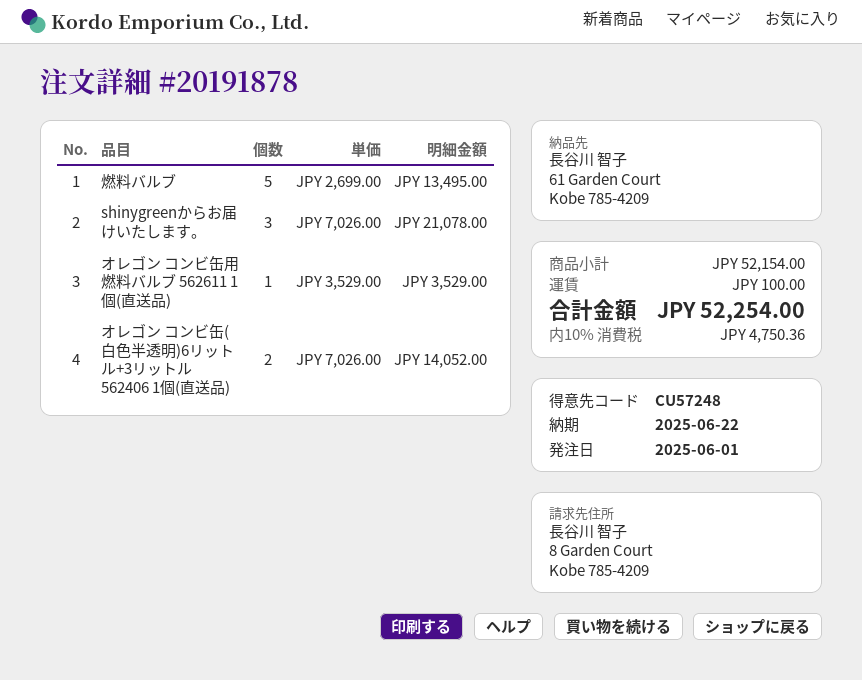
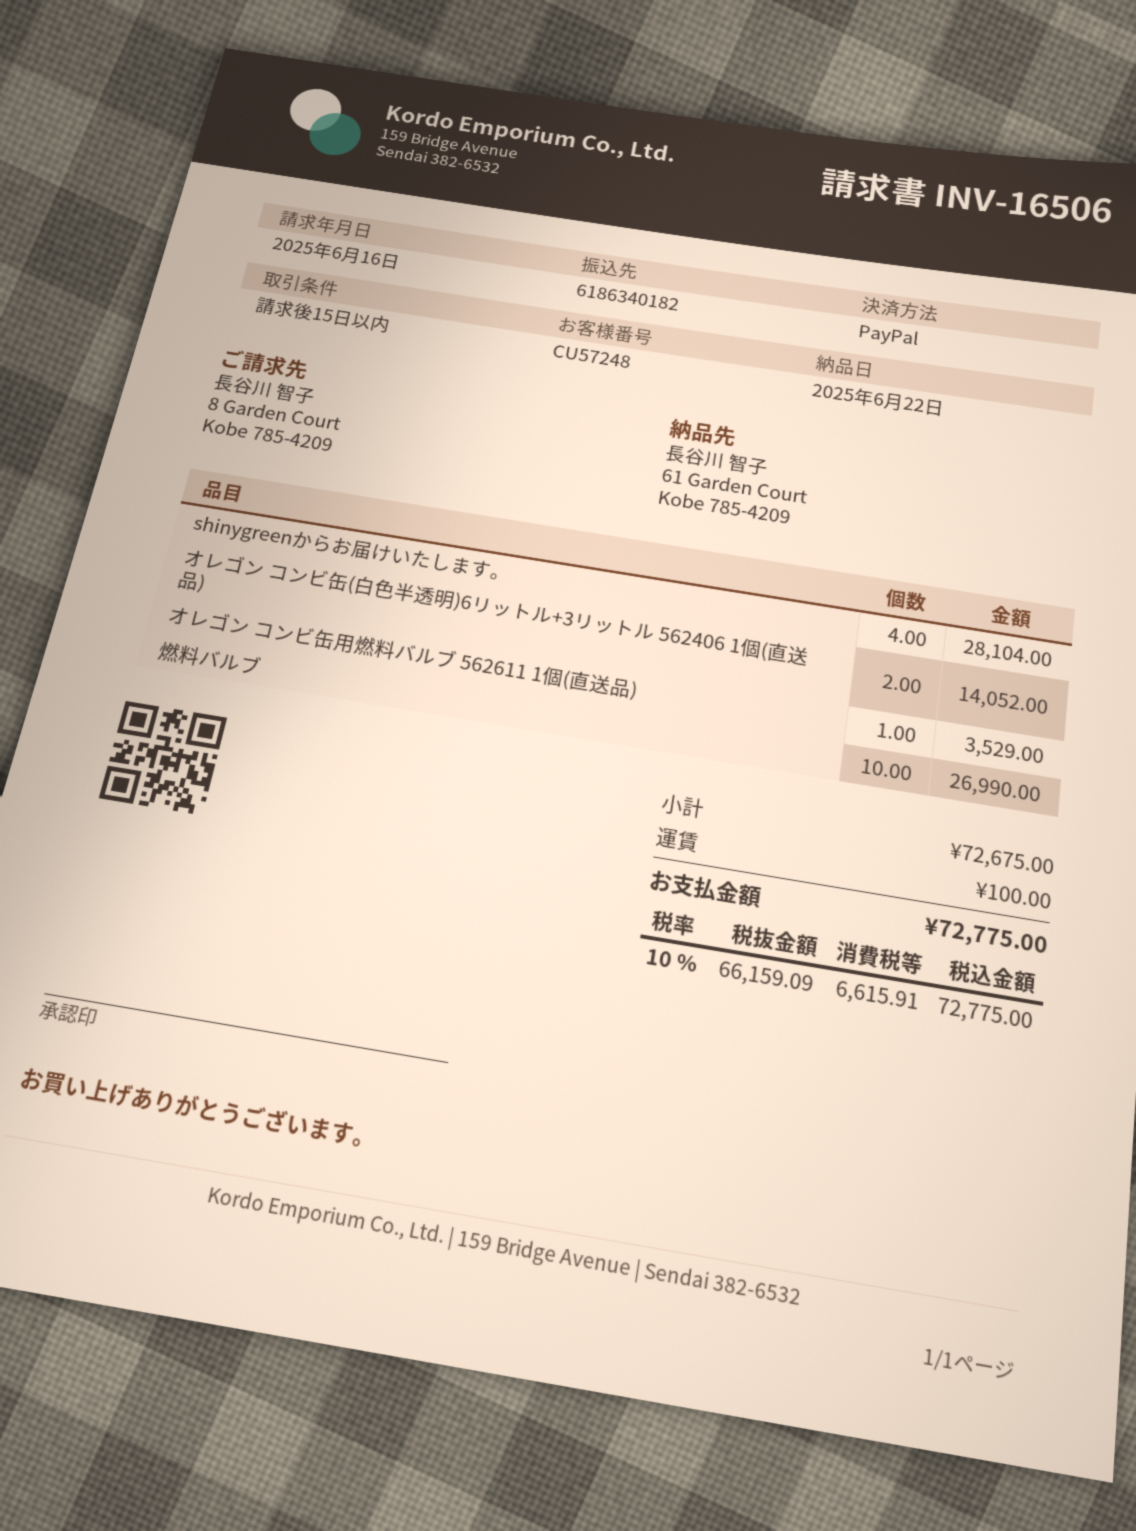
燃料バルブ: 5 for 13495.00 -> 10 for 26990.00
shinygreenからお届けいたします。: 3 for 21078.00 -> 4 for 28104.00
subtotal: 52154.00 -> 72675.00
tax: 10% = 4750.36 -> 10% = 6615.91
total: 52254.00 -> 72775.00

